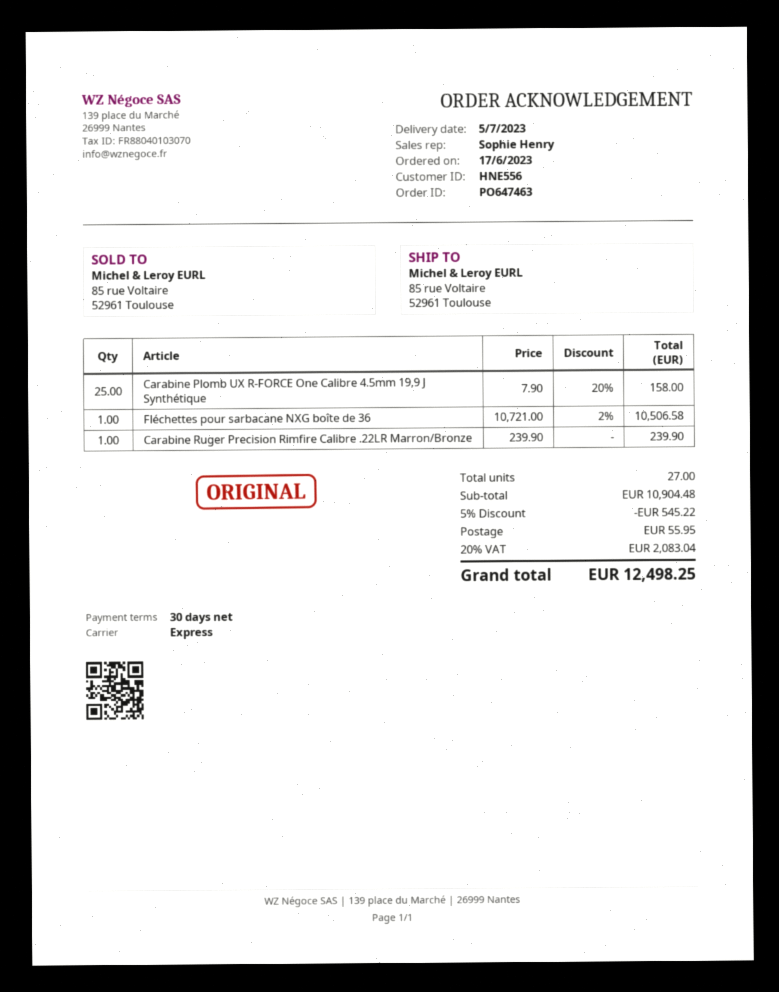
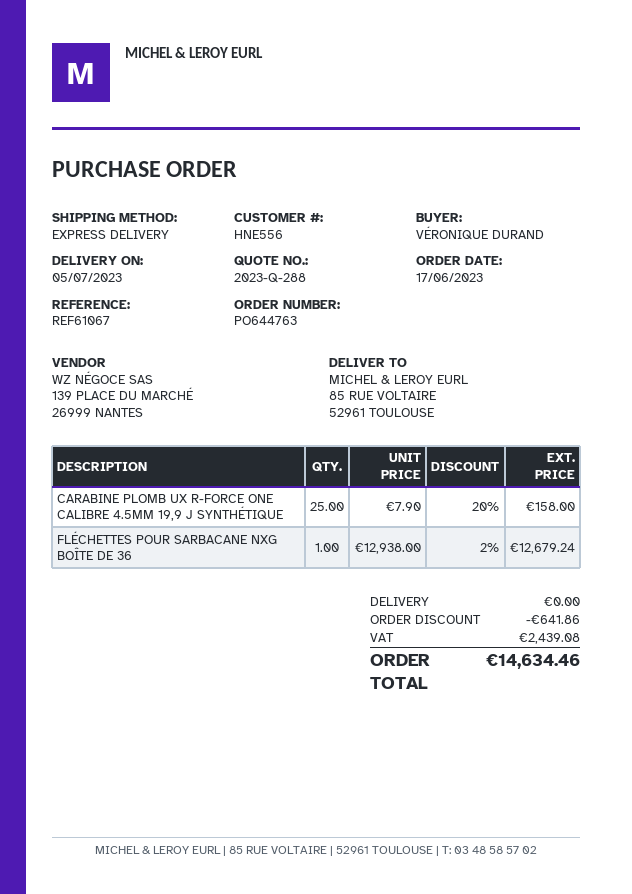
order number: PO647463 -> PO644763
Fléchettes pour sarbacane NXG boîte de 36: 1 x 10721.00 - 2% = 10506.58 -> 1 x 12938.00 - 2% = 12679.24
Carabine Ruger Precision Rimfire Calibre .22LR Marron/Bronze: 1 x 239.90 = 239.90 -> none
discount: 545.22 -> 641.86
shipping: 55.95 -> 0.00
tax: 2083.04 -> 2439.08
total: 12498.25 -> 14634.46

